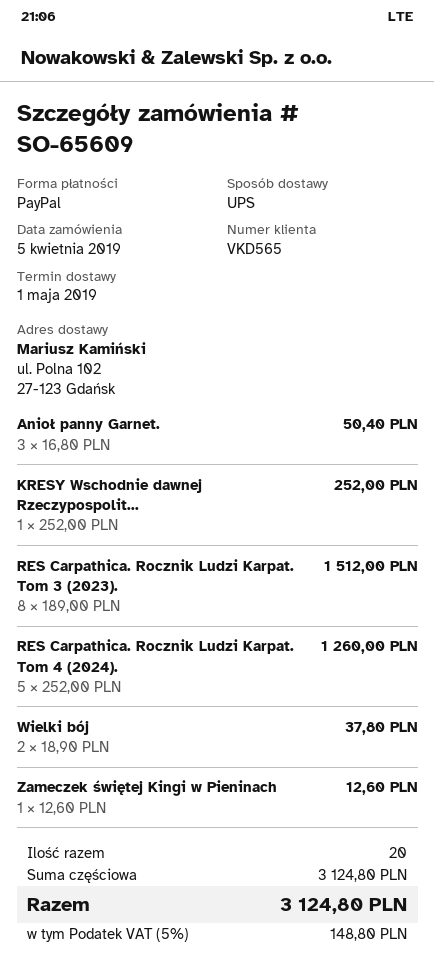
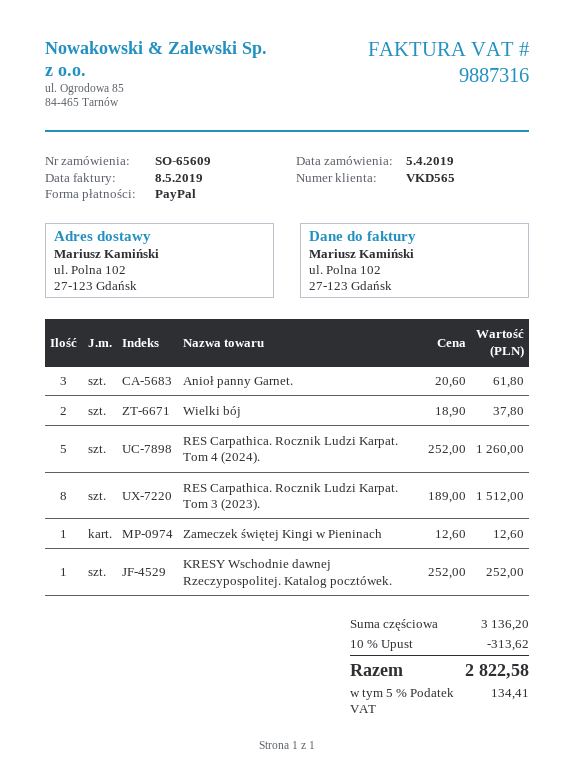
Anioł panny Garnet.: 3 x 16.80 = 50.40 -> 3 x 20.60 = 61.80
subtotal: 3124.80 -> 3136.20
discount: none -> 10% = 313.62
tax: 5% = 148.80 -> 5% = 134.41
total: 3124.80 -> 2822.58

